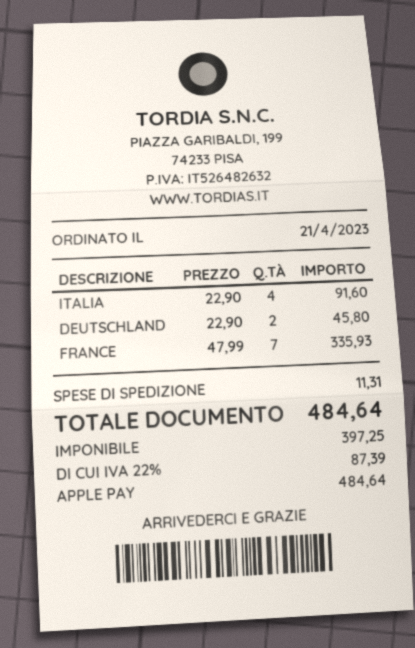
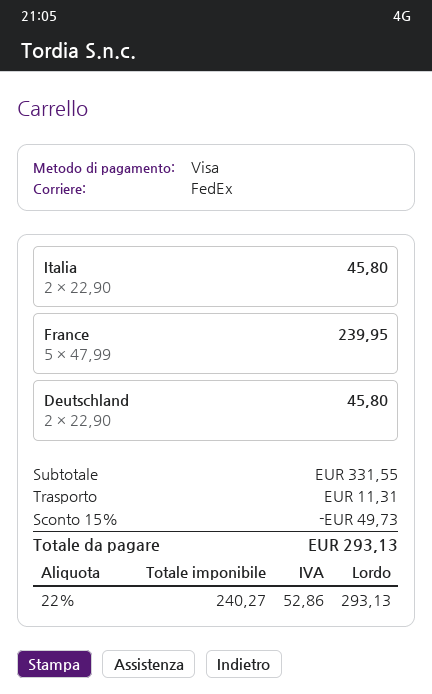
payment method: Apple Pay -> Visa
ITALIA: 4 x 22.90 = 91.60 -> 2 x 22.90 = 45.80
FRANCE: 7 x 47.99 = 335.93 -> 5 x 47.99 = 239.95
discount: none -> 15% = 49.73
net: 397.25 -> 240.27
tax: 22% = 87.39 -> 22% = 52.86
total: 484.64 -> 293.13

